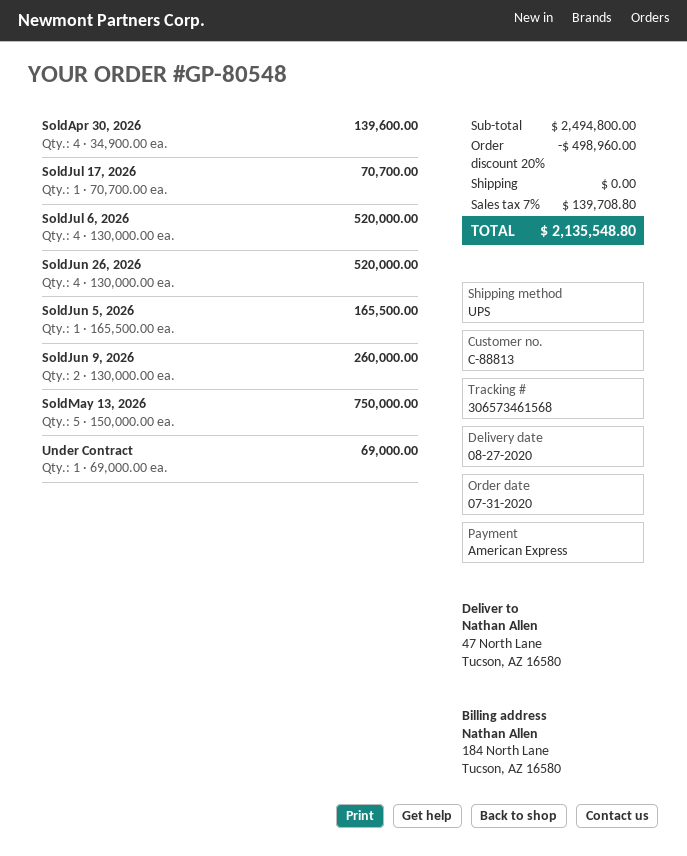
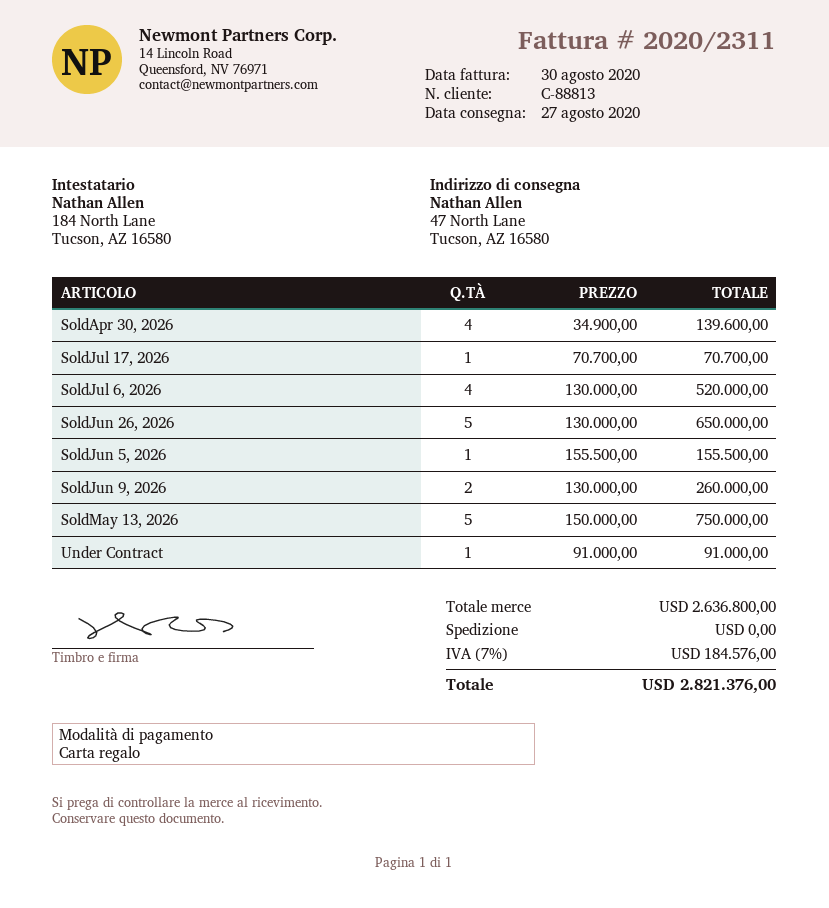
payment method: American Express -> gift card
SoldJun 26, 2026: 4 x 130000.00 = 520000.00 -> 5 x 130000.00 = 650000.00
SoldJun 5, 2026: 1 x 165500.00 = 165500.00 -> 1 x 155500.00 = 155500.00
Under Contract: 1 x 69000.00 = 69000.00 -> 1 x 91000.00 = 91000.00
subtotal: 2494800.00 -> 2636800.00
discount: 20% = 498960.00 -> none
tax: 7% = 139708.80 -> 7% = 184576.00
total: 2135548.80 -> 2821376.00

